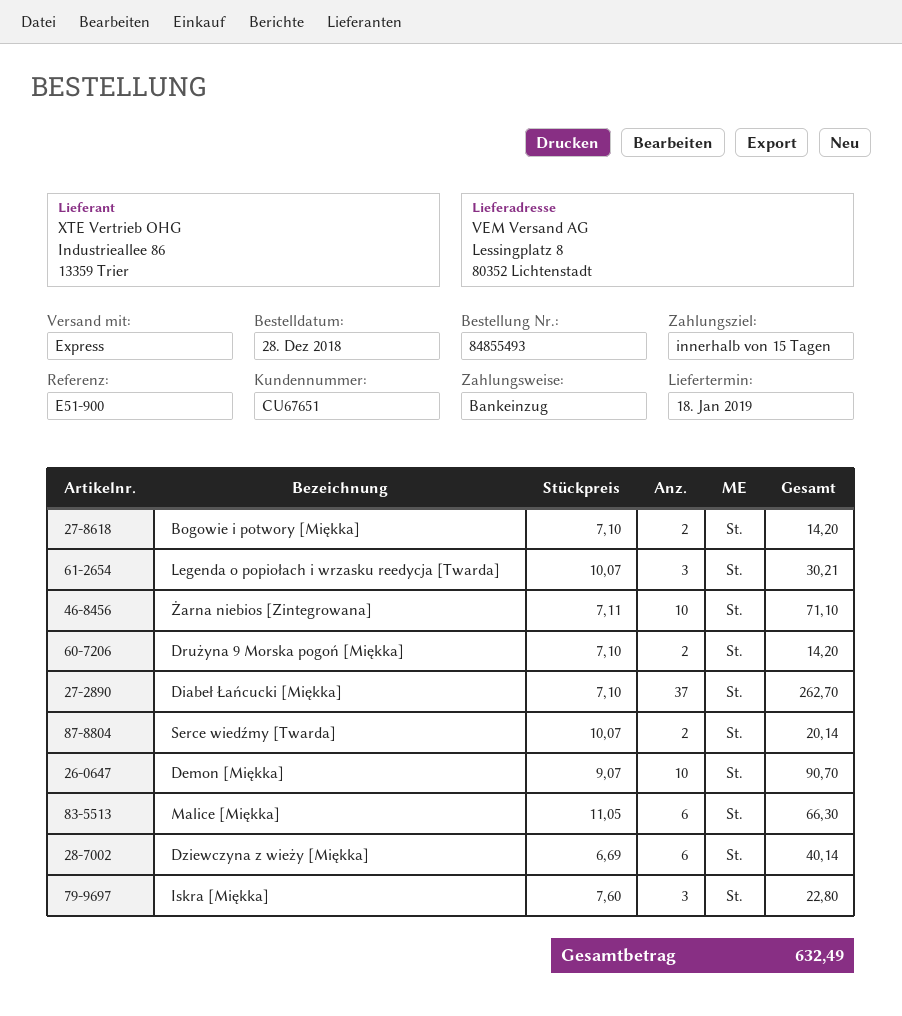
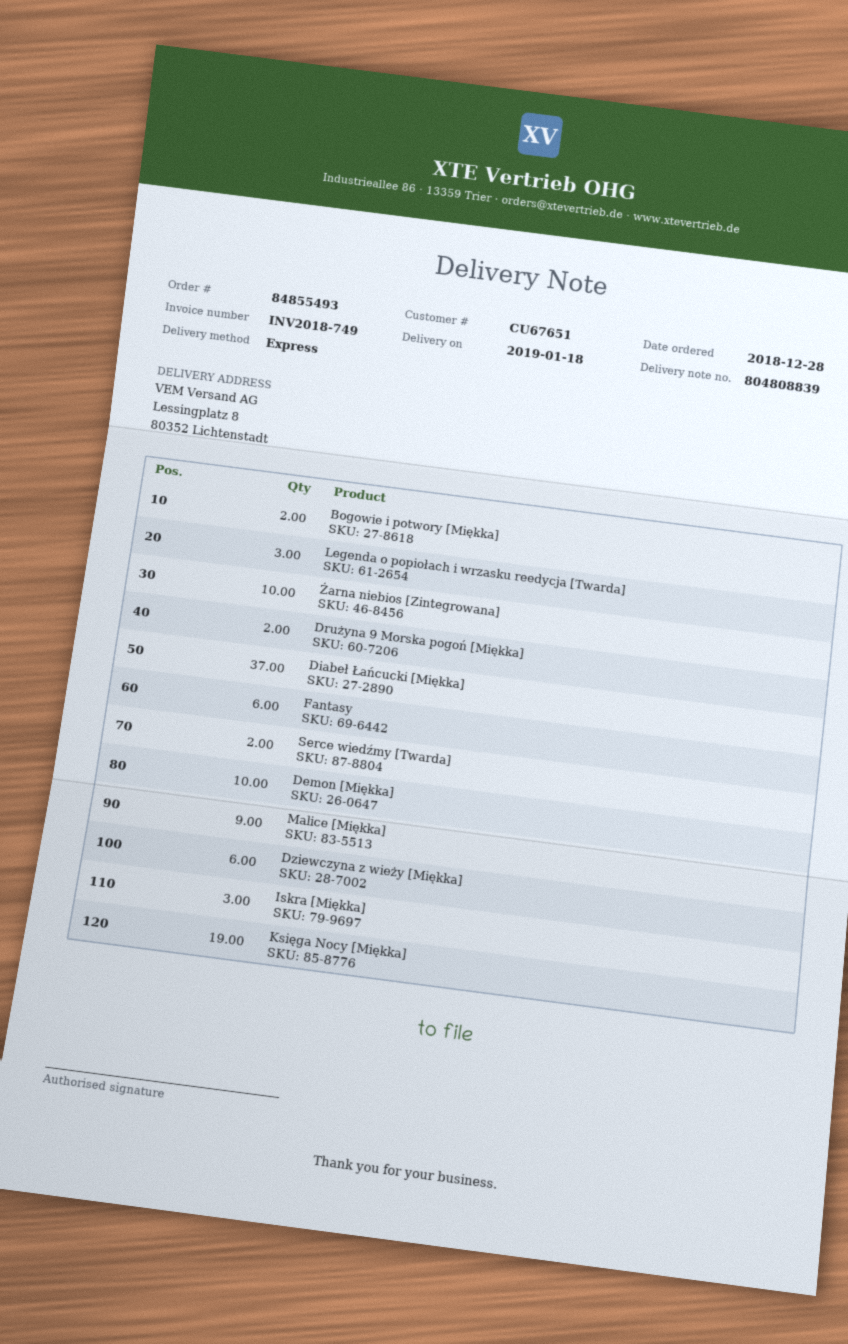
Malice [Miękka]: 6 -> 9
Fantasy: none -> 6
Księga Nocy [Miękka]: none -> 19

